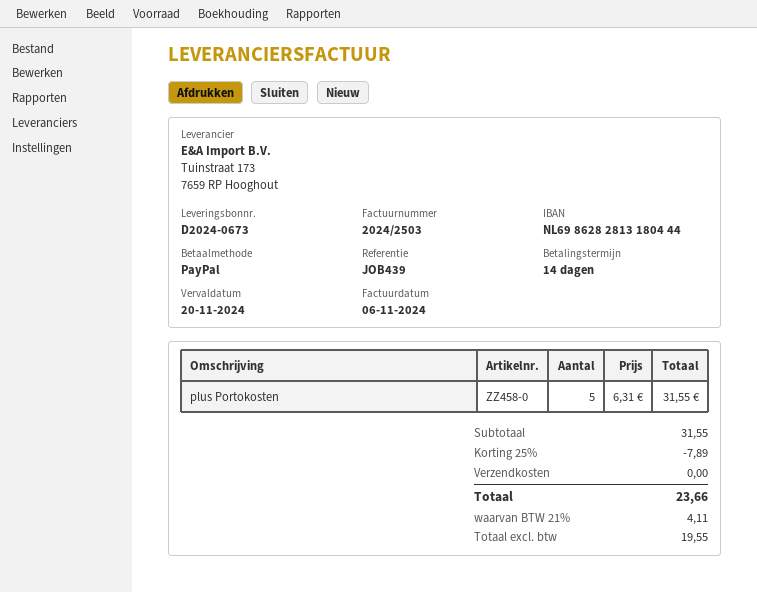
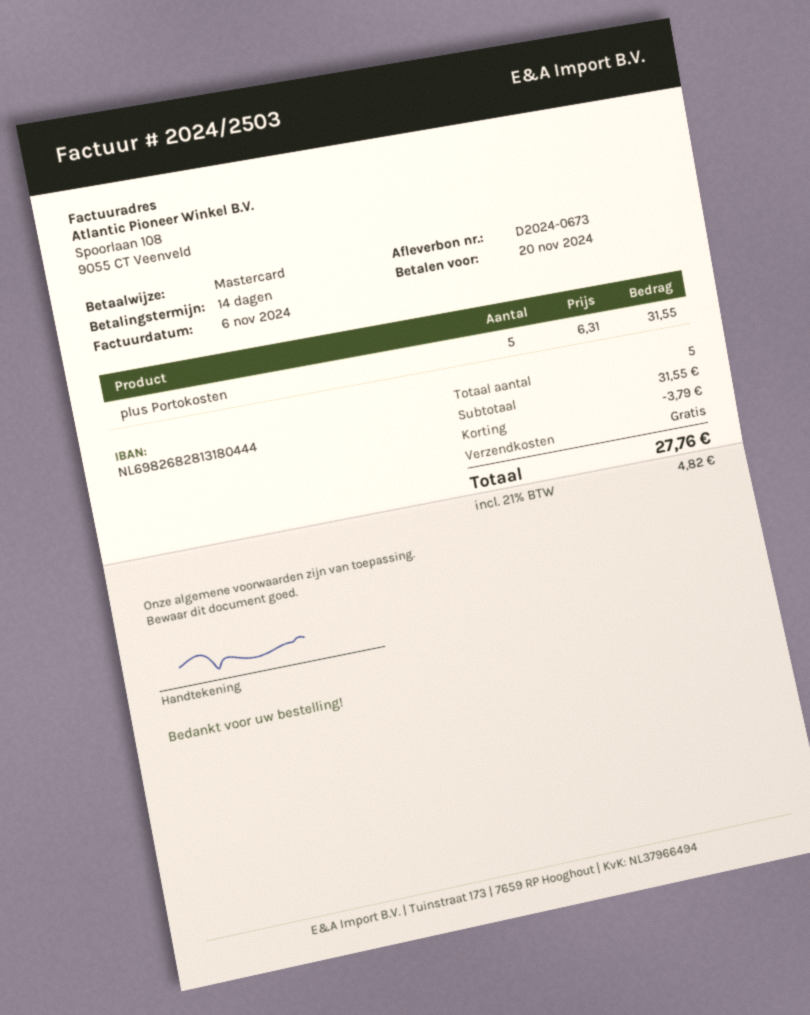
payment method: PayPal -> Mastercard
bank account: NL6986282813180444 -> NL6982682813180444
discount: 7.89 -> 3.79
tax: 21% = 4.11 -> 21% = 4.82
total: 23.66 -> 27.76

